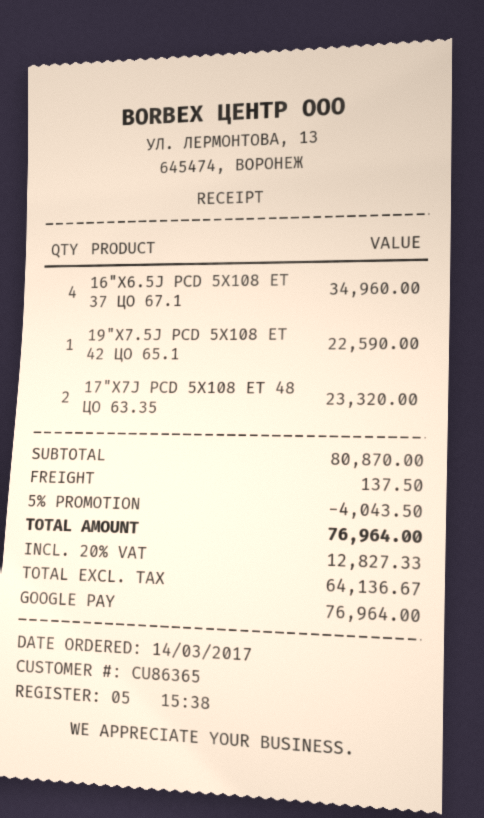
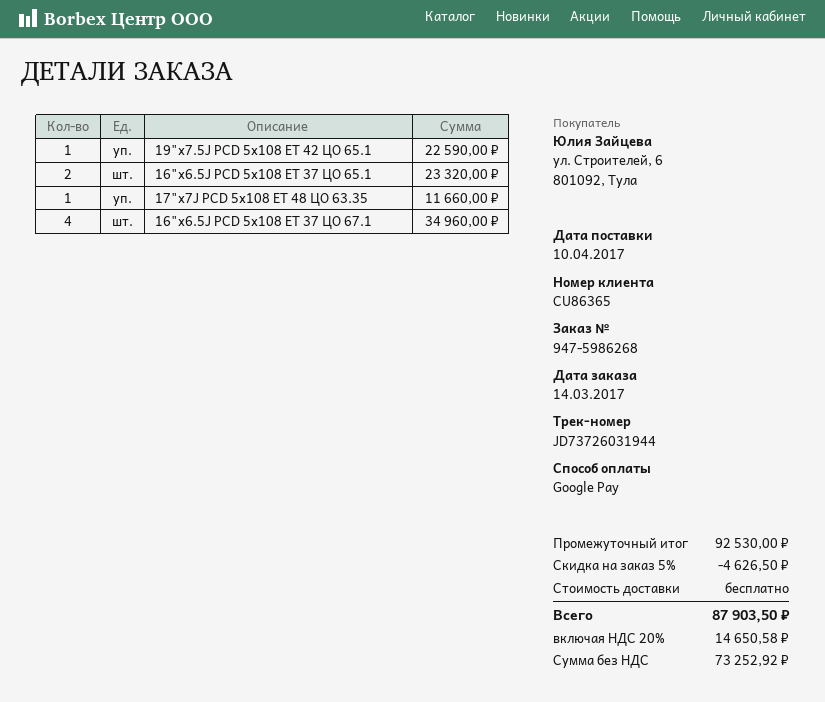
17"X7J PCD 5X108 ЕТ 48 ЦО 63.35: 2 for 23320.00 -> 1 for 11660.00
16"x6.5J PCD 5x108 ЕТ 37 ЦО 65.1: none -> 2 for 23320.00
subtotal: 80870.00 -> 92530.00
discount: 5% = 4043.50 -> 5% = 4626.50
shipping: 137.50 -> 0.00
net: 64136.67 -> 73252.92
tax: 20% = 12827.33 -> 20% = 14650.58
total: 76964.00 -> 87903.50

